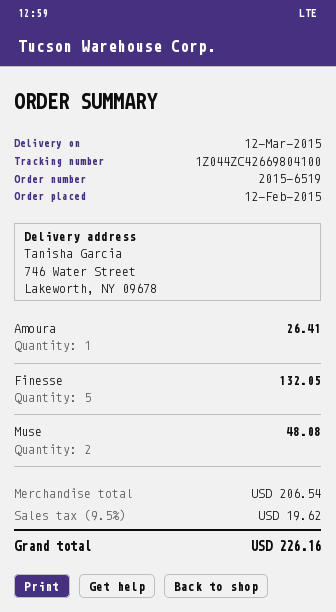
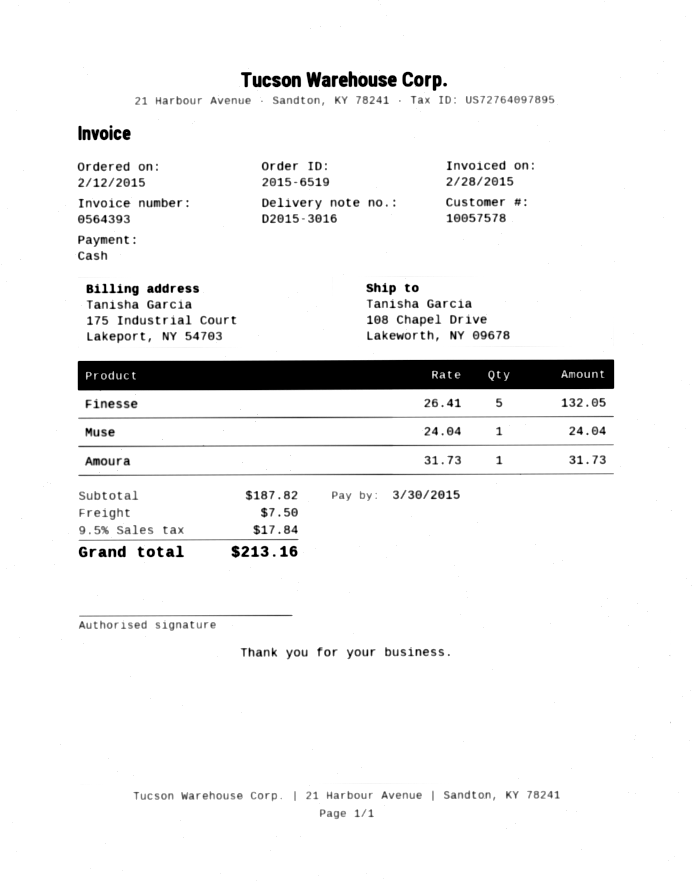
ship to: 746 Water Street, Lakeworth, NY 09678 -> 108 Chapel Drive, Lakeworth, NY 09678
Amoura: 1 for 26.41 -> 1 for 31.73
Muse: 2 for 48.08 -> 1 for 24.04
subtotal: 206.54 -> 187.82
shipping: none -> 7.50
tax: 9.5% = 19.62 -> 9.5% = 17.84
total: 226.16 -> 213.16

